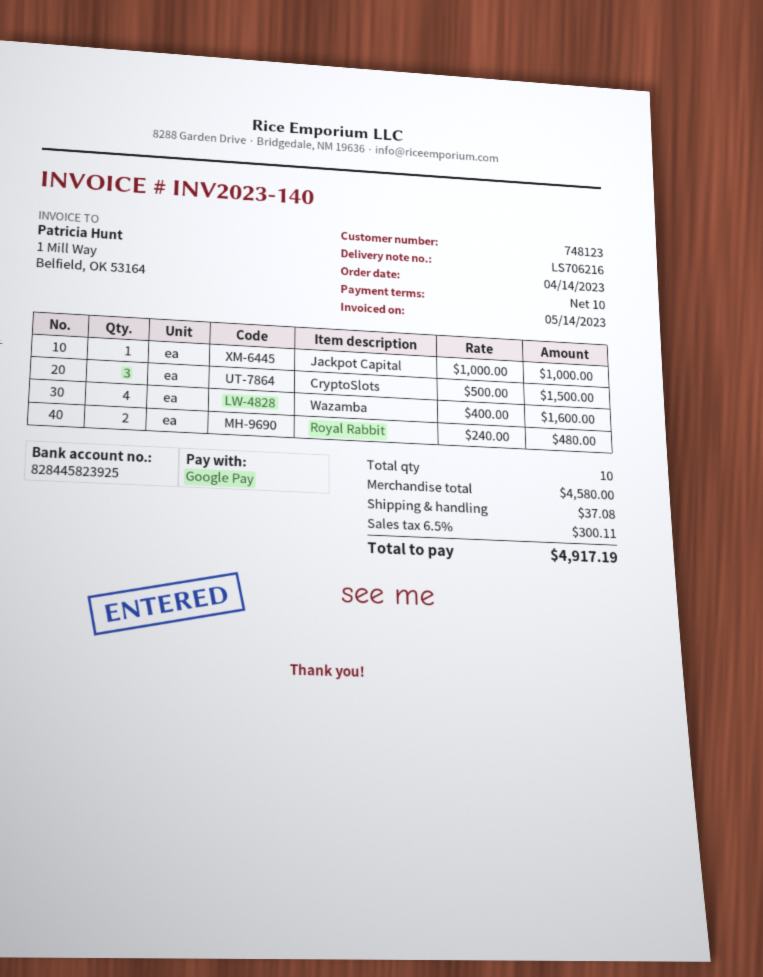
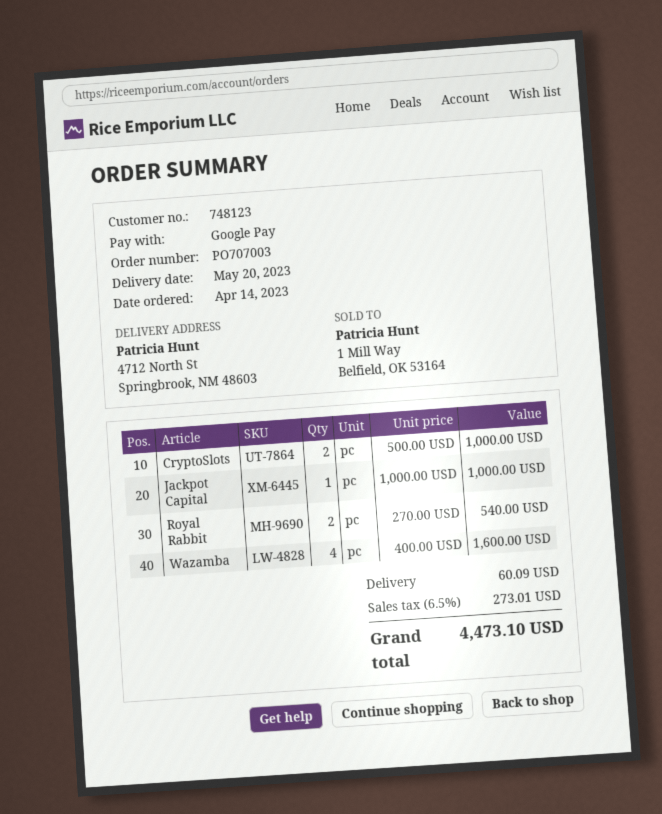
CryptoSlots: 3 x 500.00 = 1500.00 -> 2 x 500.00 = 1000.00
Royal Rabbit: 2 x 240.00 = 480.00 -> 2 x 270.00 = 540.00
shipping: 37.08 -> 60.09
tax: 6.5% = 300.11 -> 6.5% = 273.01
total: 4917.19 -> 4473.10

